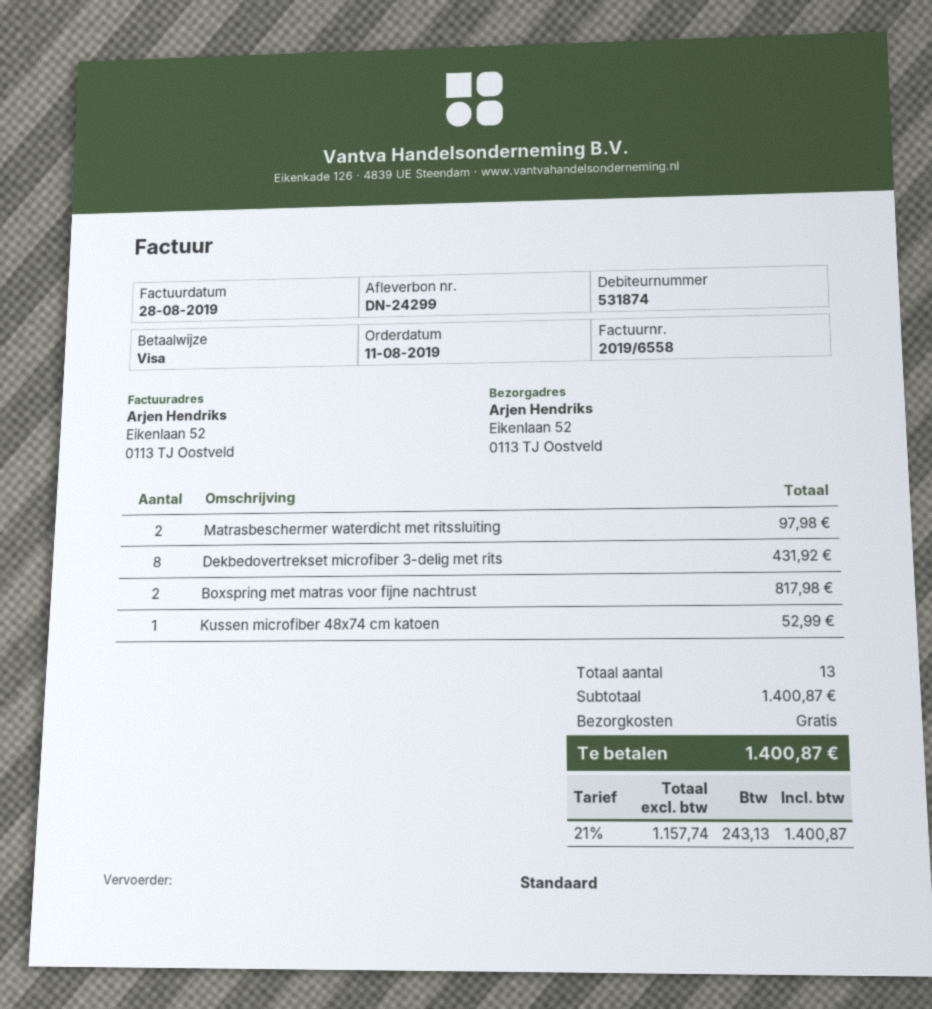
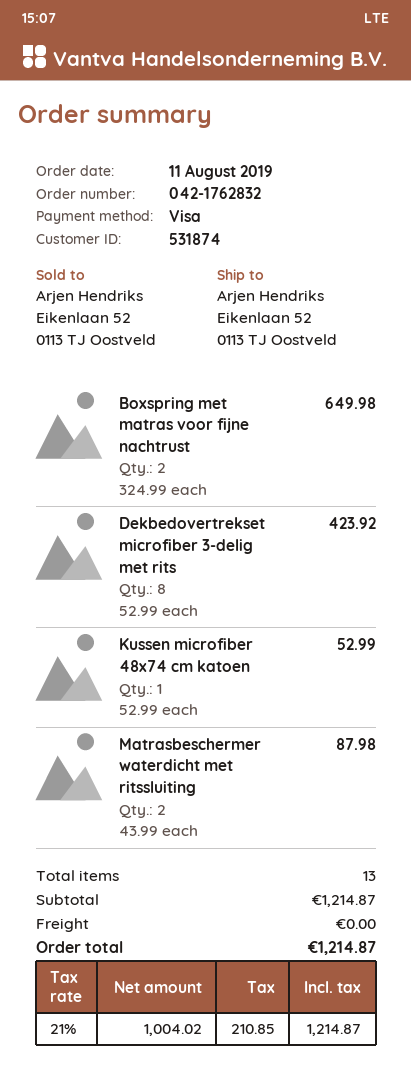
Matrasbeschermer waterdicht met ritssluiting: 2 for 97.98 -> 2 for 87.98
Dekbedovertrekset microfiber 3-delig met rits: 8 for 431.92 -> 8 for 423.92
Boxspring met matras voor fijne nachtrust: 2 for 817.98 -> 2 for 649.98
subtotal: 1400.87 -> 1214.87
net: 1157.74 -> 1004.02
tax: 21% = 243.13 -> 21% = 210.85
total: 1400.87 -> 1214.87

